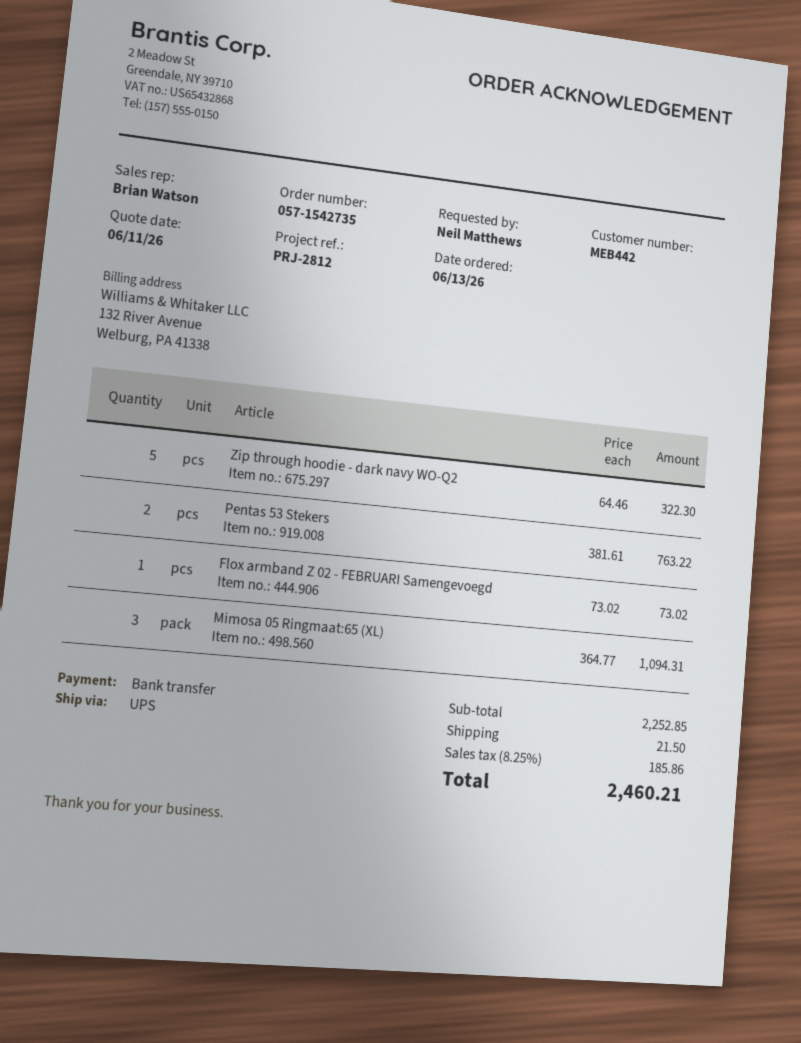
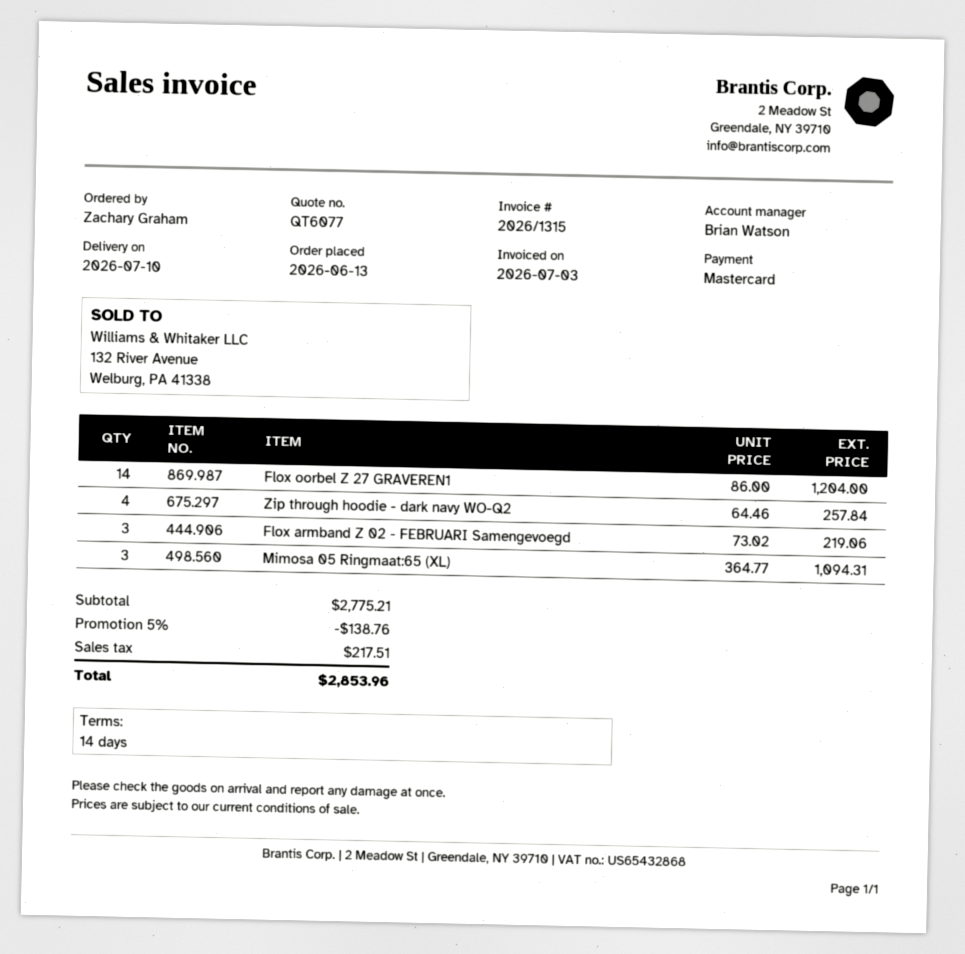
ordered by: Neil Matthews -> Zachary Graham
payment method: bank transfer -> Mastercard
Zip through hoodie - dark navy WO-Q2: 5 x 64.46 = 322.30 -> 4 x 64.46 = 257.84
Pentas 53 Stekers: 2 x 381.61 = 763.22 -> none
Flox armband Z 02 - FEBRUARI Samengevoegd: 1 x 73.02 = 73.02 -> 3 x 73.02 = 219.06
Flox oorbel Z 27 GRAVEREN1: none -> 14 x 86.00 = 1204.00
subtotal: 2252.85 -> 2775.21
discount: none -> 5% = 138.76
shipping: 21.50 -> none
tax: 185.86 -> 217.51
total: 2460.21 -> 2853.96

